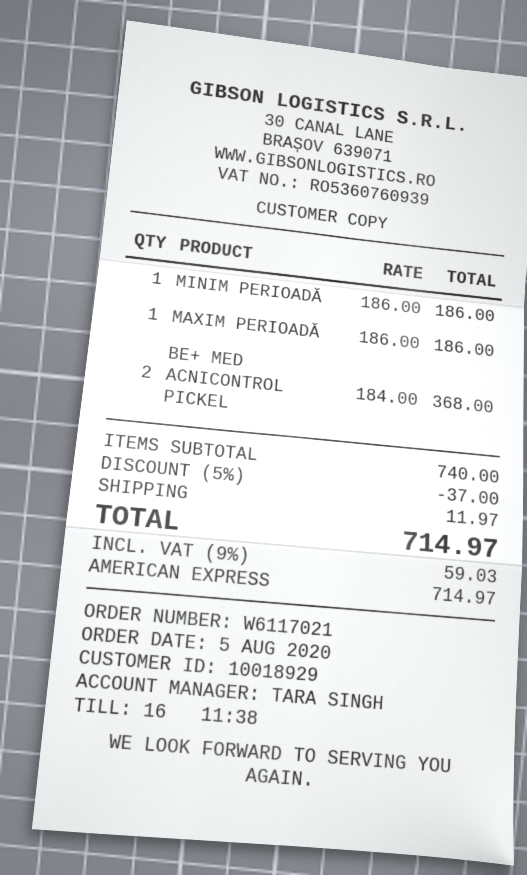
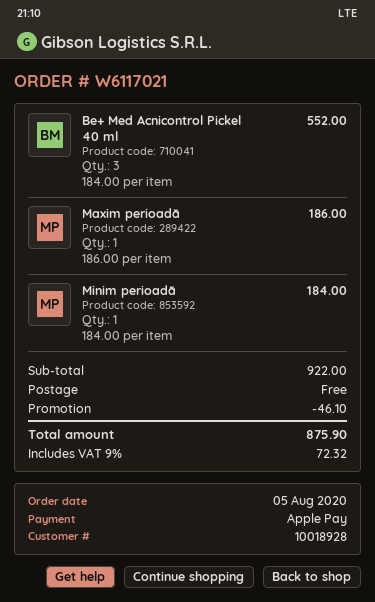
customer number: 10018929 -> 10018928
payment method: American Express -> Apple Pay
MINIM PERIOADĂ: 1 x 186.00 = 186.00 -> 1 x 184.00 = 184.00
BE+ MED ACNICONTROL PICKEL: 2 x 184.00 = 368.00 -> 3 x 184.00 = 552.00
subtotal: 740.00 -> 922.00
discount: 37.00 -> 46.10
shipping: 11.97 -> 0.00
tax: 9% = 59.03 -> 9% = 72.32
total: 714.97 -> 875.90

